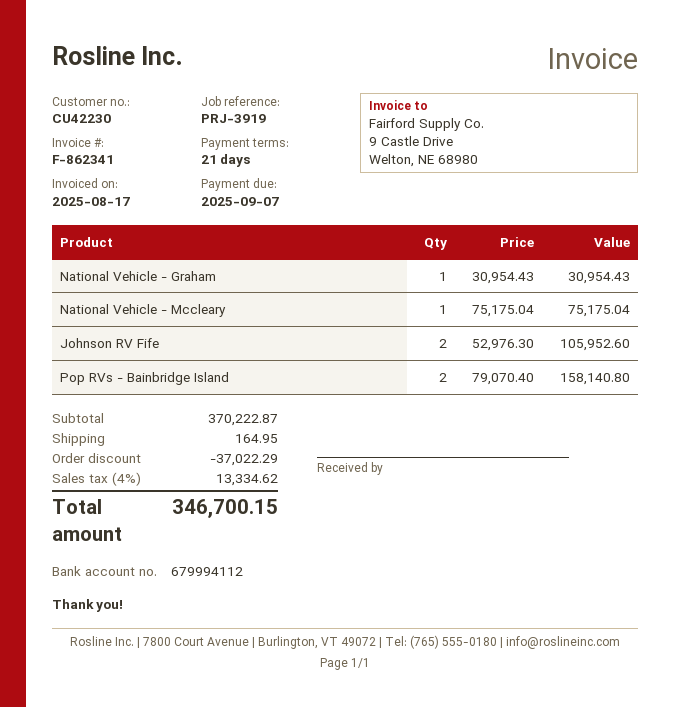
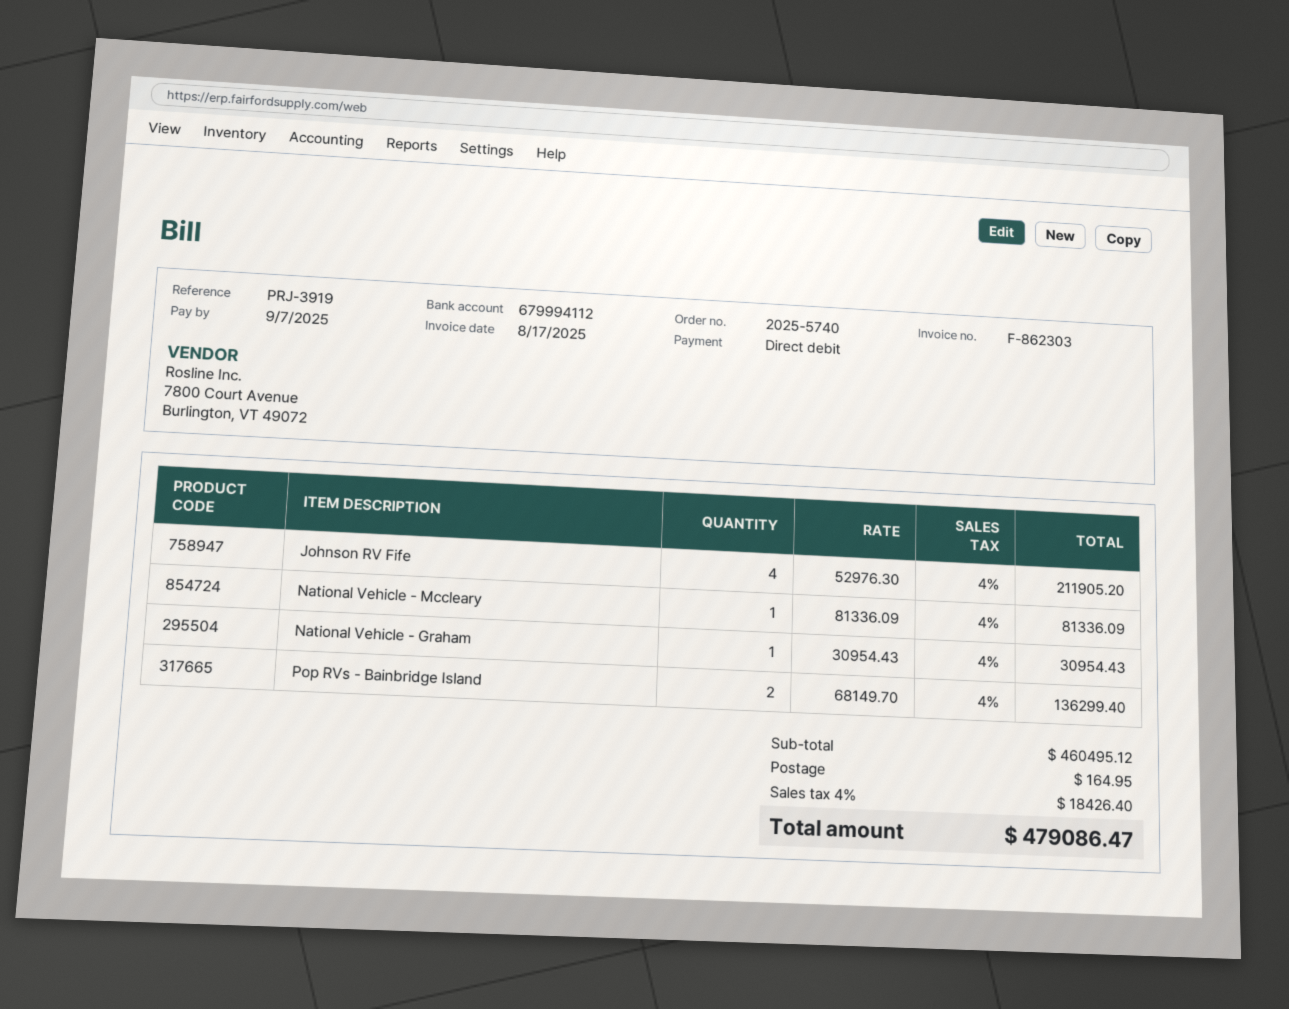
invoice number: F-862341 -> F-862303
National Vehicle - Mccleary: 1 x 75175.04 = 75175.04 -> 1 x 81336.09 = 81336.09
Johnson RV Fife: 2 x 52976.30 = 105952.60 -> 4 x 52976.30 = 211905.20
Pop RVs - Bainbridge Island: 2 x 79070.40 = 158140.80 -> 2 x 68149.70 = 136299.40
subtotal: 370222.87 -> 460495.12
discount: 37022.29 -> none
tax: 4% = 13334.62 -> 4% = 18426.40
total: 346700.15 -> 479086.47

